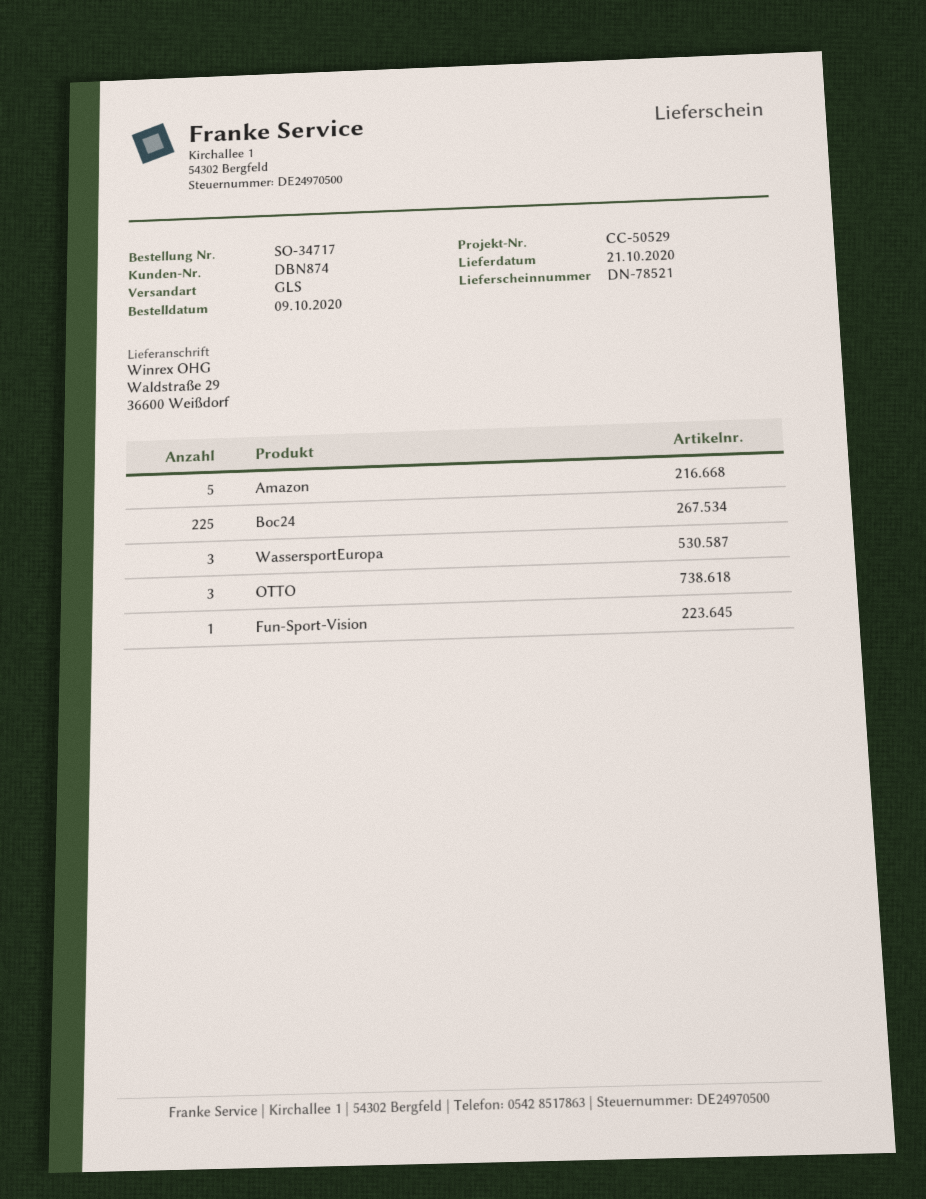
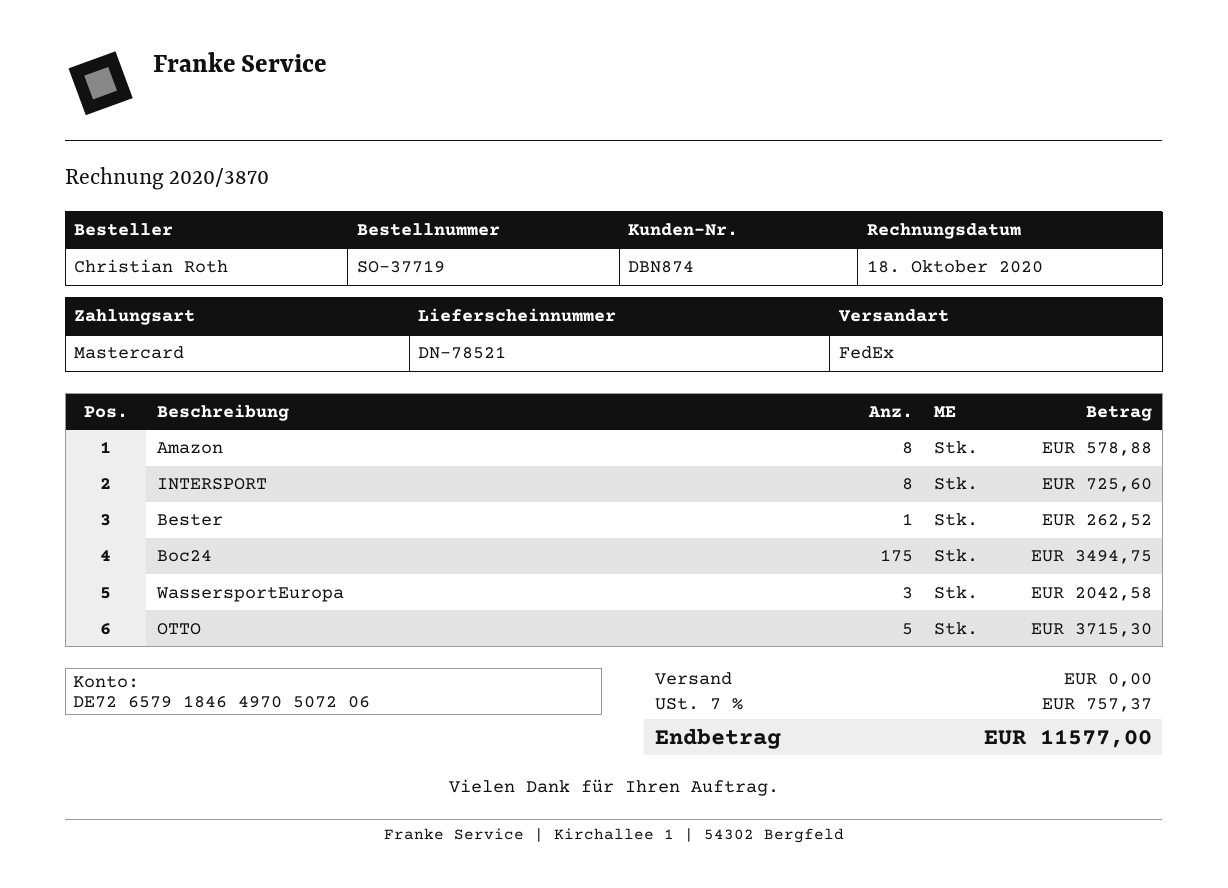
order number: SO-34717 -> SO-37719
shipping method: GLS -> FedEx
Amazon: 5 -> 8
Boc24: 225 -> 175
OTTO: 3 -> 5
Fun-Sport-Vision: 1 -> none
INTERSPORT: none -> 8
Bester: none -> 1

